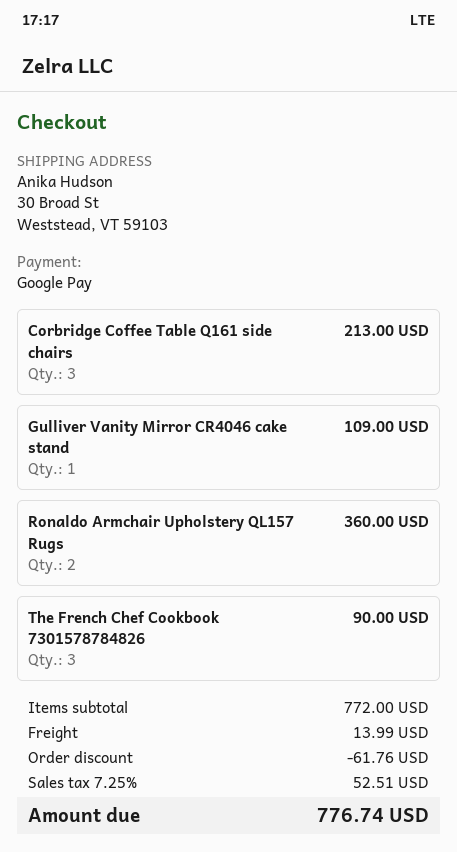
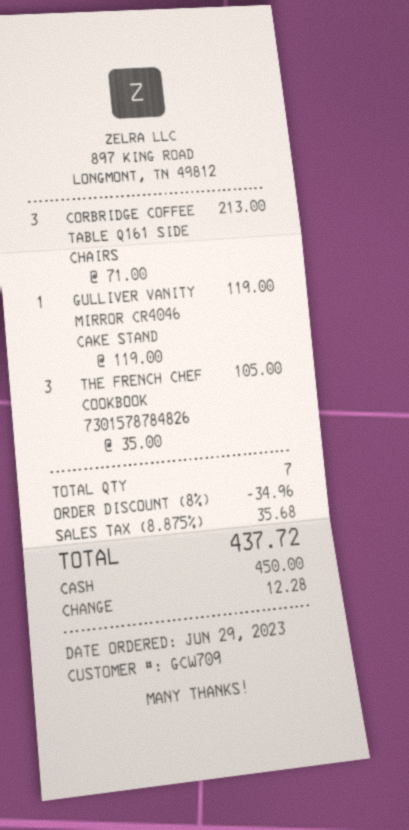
payment method: Google Pay -> cash
Gulliver Vanity Mirror CR4046 cake stand: 1 for 109.00 -> 1 for 119.00
Ronaldo Armchair Upholstery QL157 Rugs: 2 for 360.00 -> none
The French Chef Cookbook 7301578784826: 3 for 90.00 -> 3 for 105.00
discount: 61.76 -> 34.96
shipping: 13.99 -> none
tax: 7.25% = 52.51 -> 8.875% = 35.68
total: 776.74 -> 437.72

